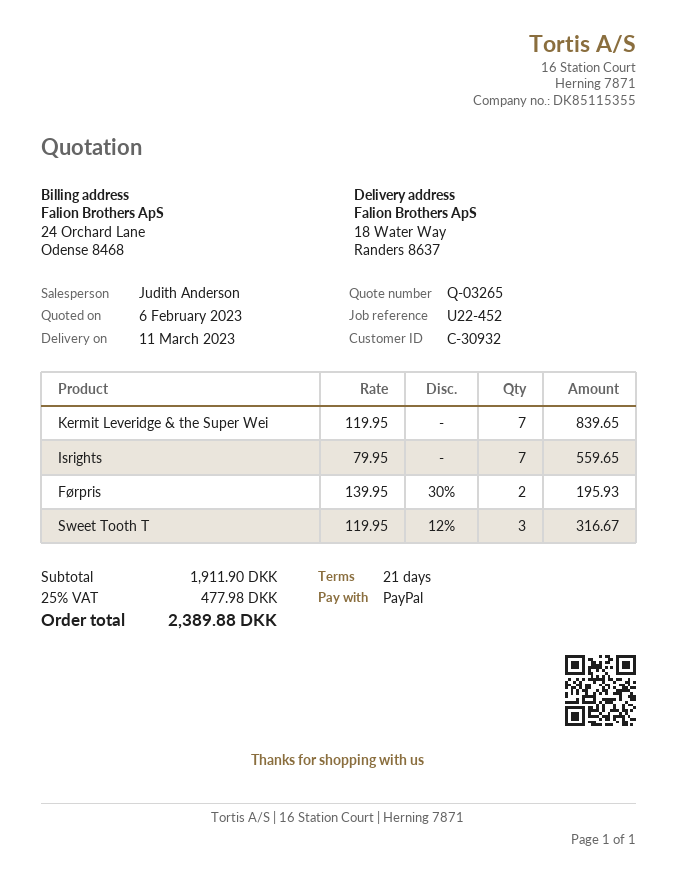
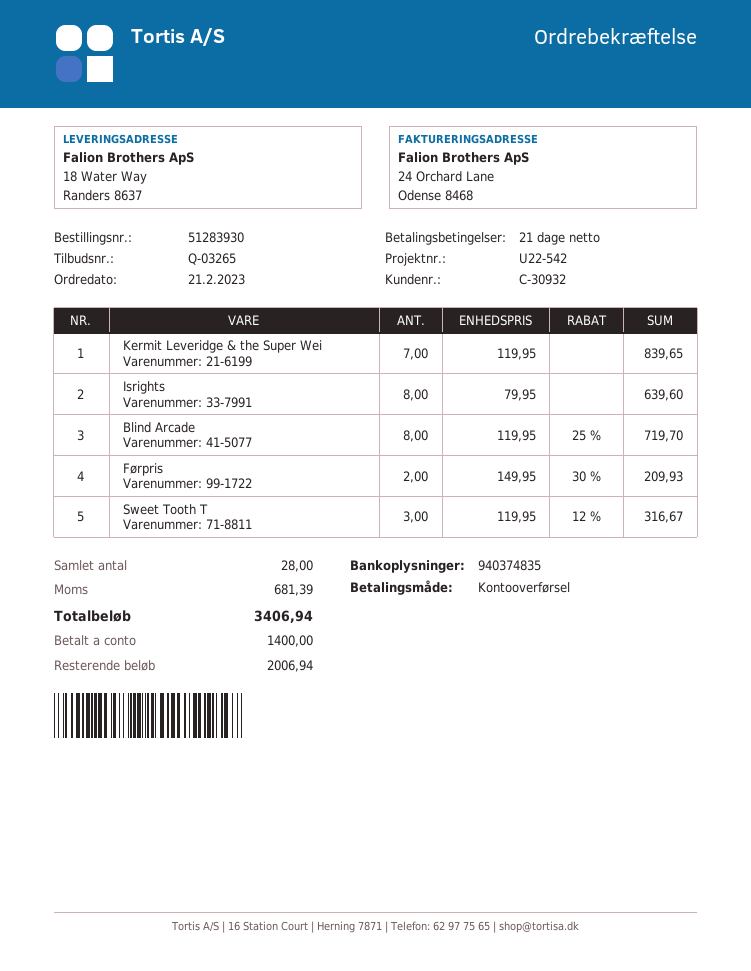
reference: U22-452 -> U22-542
payment method: PayPal -> bank transfer
Isrights: 7 x 79.95 = 559.65 -> 8 x 79.95 = 639.60
Førpris: 2 x 139.95 - 30% = 195.93 -> 2 x 149.95 - 30% = 209.93
Blind Arcade: none -> 8 x 119.95 - 25% = 719.70
tax: 477.98 -> 681.39
total: 2389.88 -> 3406.94

